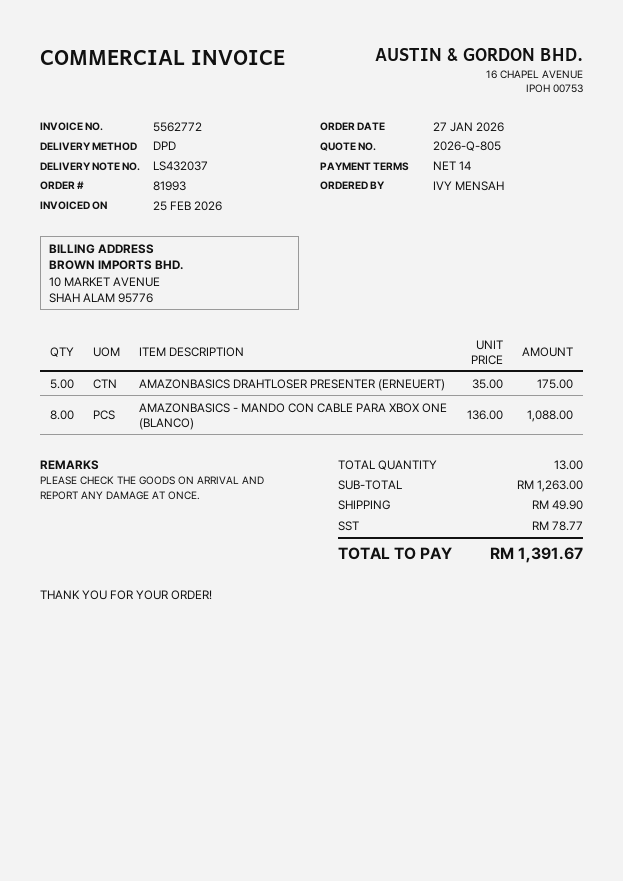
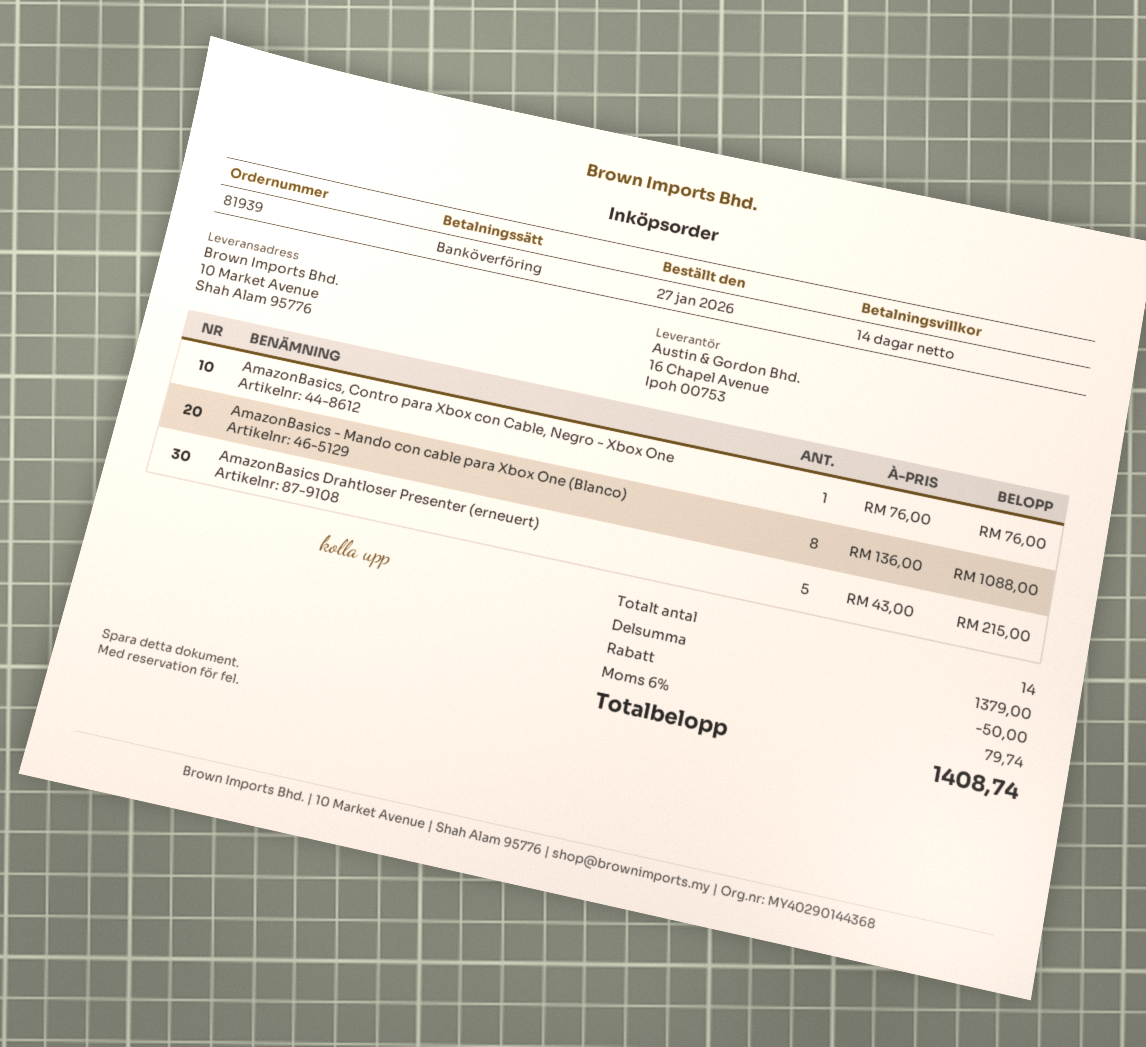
order number: 81993 -> 81939
AMAZONBASICS DRAHTLOSER PRESENTER (ERNEUERT): 5 x 35.00 = 175.00 -> 5 x 43.00 = 215.00
AmazonBasics, Contro para Xbox con Cable, Negro - Xbox One: none -> 1 x 76.00 = 76.00
total quantity: 13 -> 14
subtotal: 1263.00 -> 1379.00
discount: none -> 50.00
shipping: 49.90 -> none
tax: 78.77 -> 79.74
total: 1391.67 -> 1408.74

